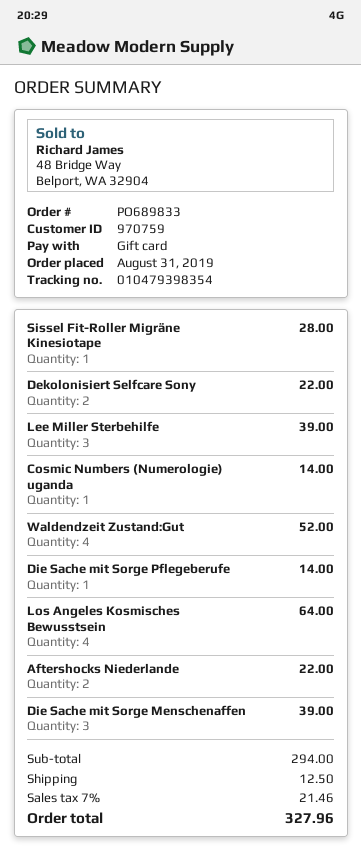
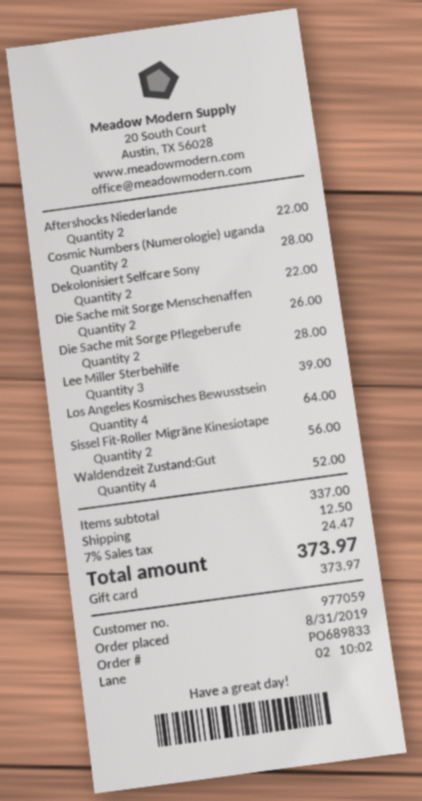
customer number: 970759 -> 977059
Sissel Fit-Roller Migräne Kinesiotape: 1 for 28.00 -> 2 for 56.00
Cosmic Numbers (Numerologie) uganda: 1 for 14.00 -> 2 for 28.00
Die Sache mit Sorge Pflegeberufe: 1 for 14.00 -> 2 for 28.00
Die Sache mit Sorge Menschenaffen: 3 for 39.00 -> 2 for 26.00
subtotal: 294.00 -> 337.00
tax: 7% = 21.46 -> 7% = 24.47
total: 327.96 -> 373.97

